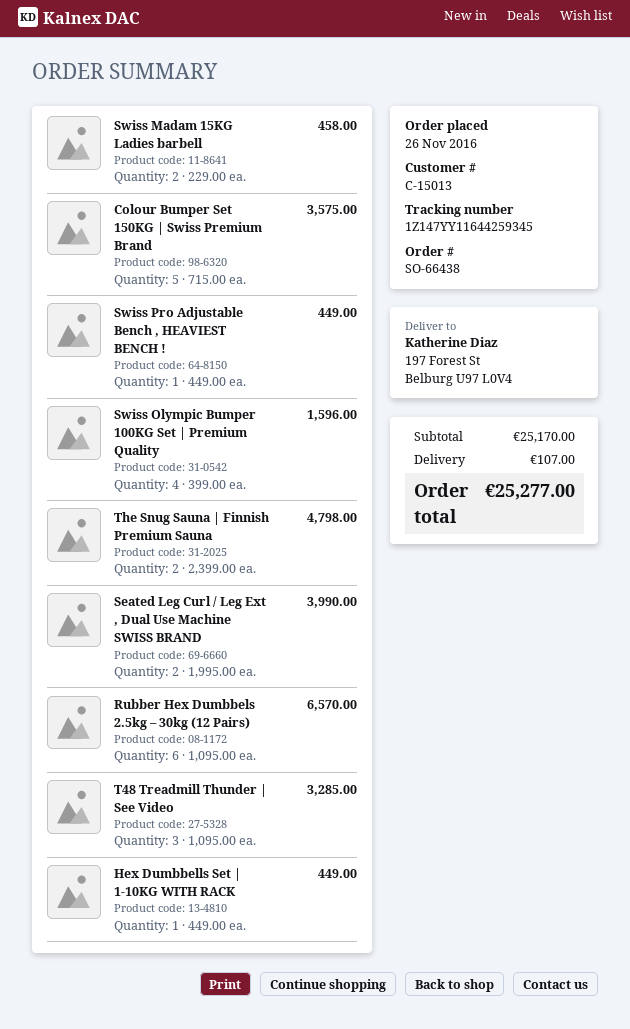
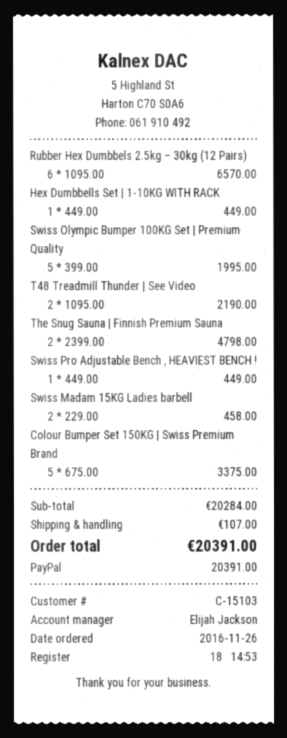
customer number: C-15013 -> C-15103
Colour Bumper Set 150KG | Swiss Premium Brand: 5 x 715.00 = 3575.00 -> 5 x 675.00 = 3375.00
Swiss Olympic Bumper 100KG Set | Premium Quality: 4 x 399.00 = 1596.00 -> 5 x 399.00 = 1995.00
Seated Leg Curl / Leg Ext , Dual Use Machine SWISS BRAND: 2 x 1995.00 = 3990.00 -> none
T48 Treadmill Thunder | See Video: 3 x 1095.00 = 3285.00 -> 2 x 1095.00 = 2190.00
subtotal: 25170.00 -> 20284.00
total: 25277.00 -> 20391.00

